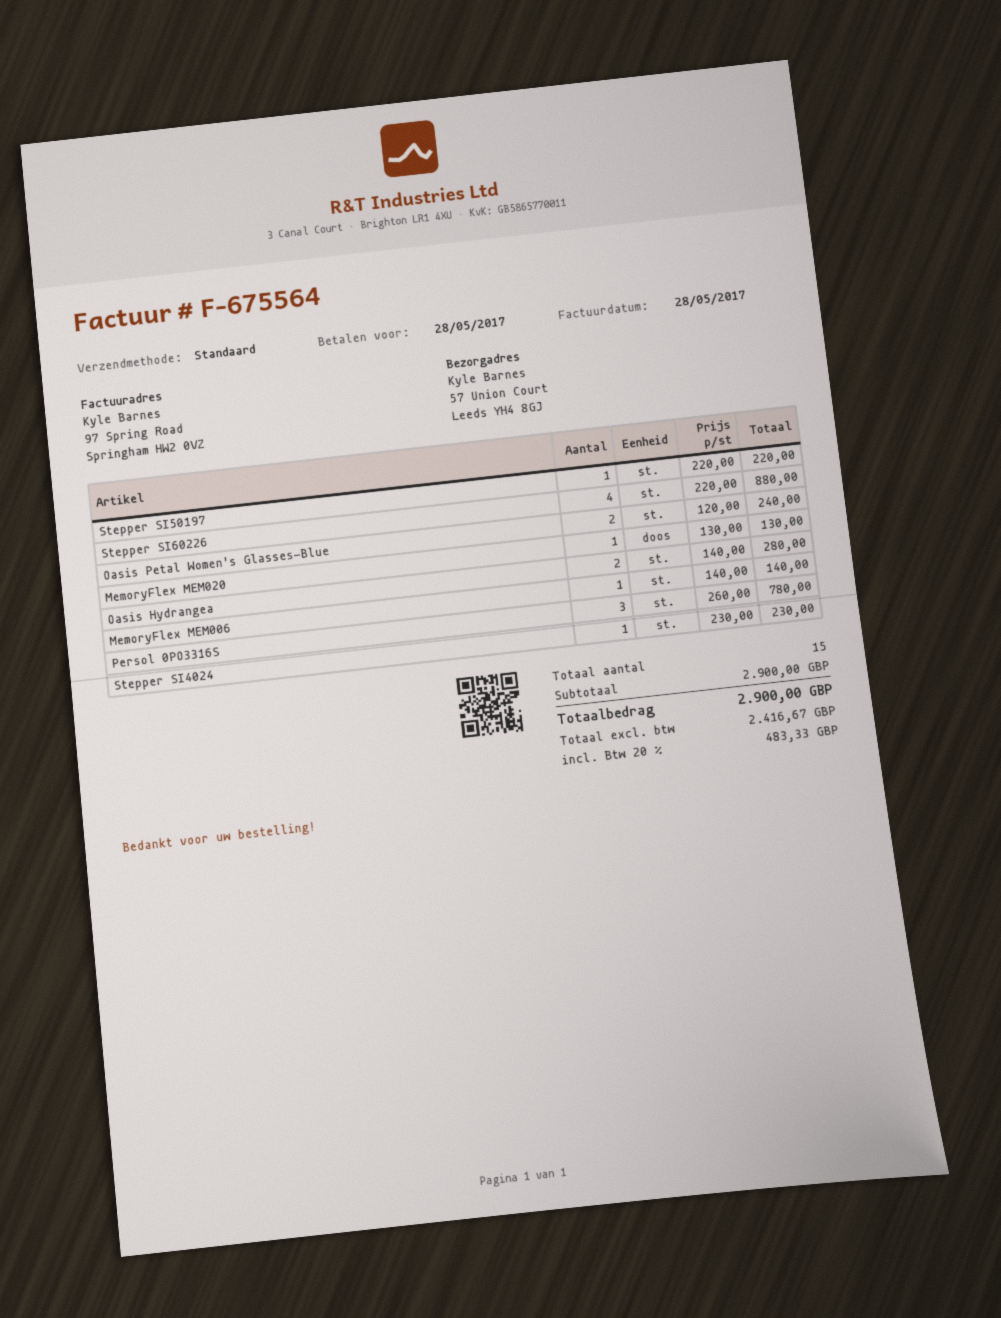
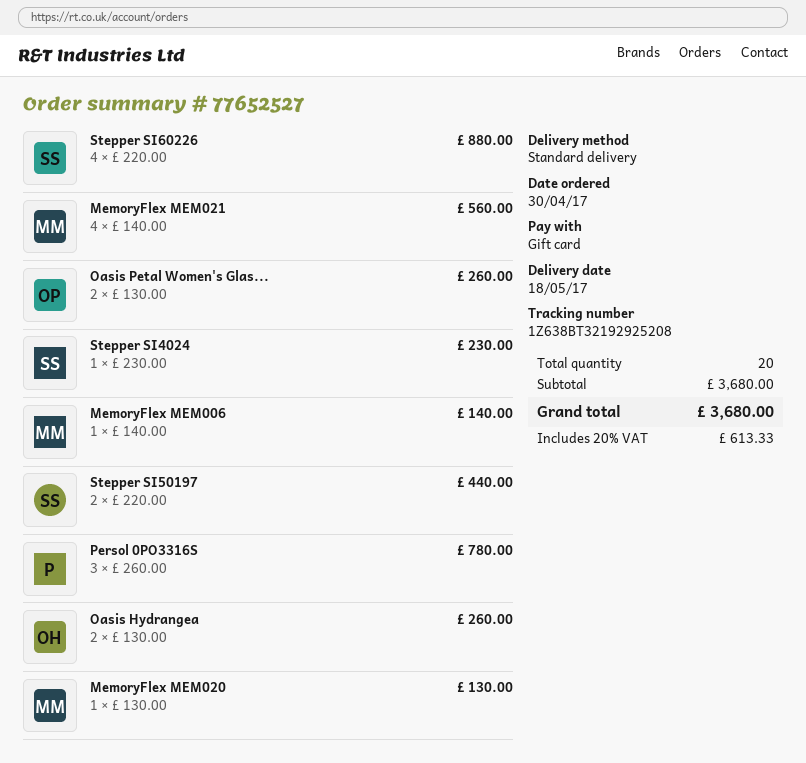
Stepper SI50197: 1 x 220.00 = 220.00 -> 2 x 220.00 = 440.00
Oasis Petal Women's Glasses-Blue: 2 x 120.00 = 240.00 -> 2 x 130.00 = 260.00
Oasis Hydrangea: 2 x 140.00 = 280.00 -> 2 x 130.00 = 260.00
MemoryFlex MEM021: none -> 4 x 140.00 = 560.00
total quantity: 15 -> 20
subtotal: 2900.00 -> 3680.00
tax: 20% = 483.33 -> 20% = 613.33
total: 2900.00 -> 3680.00

